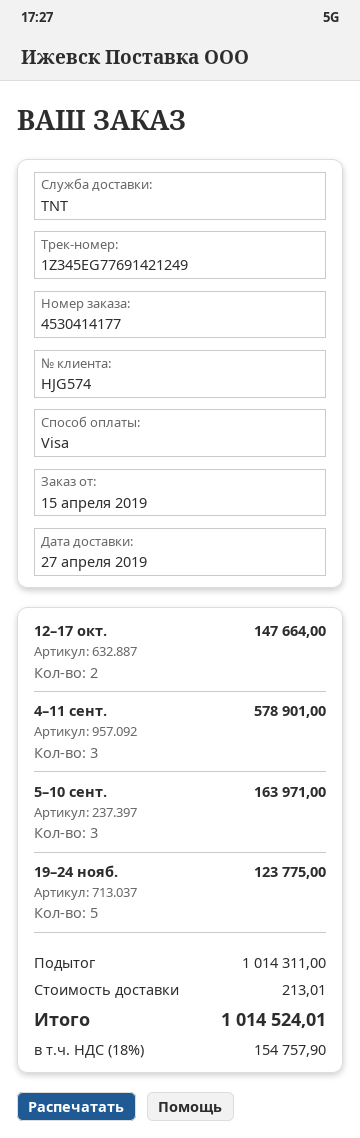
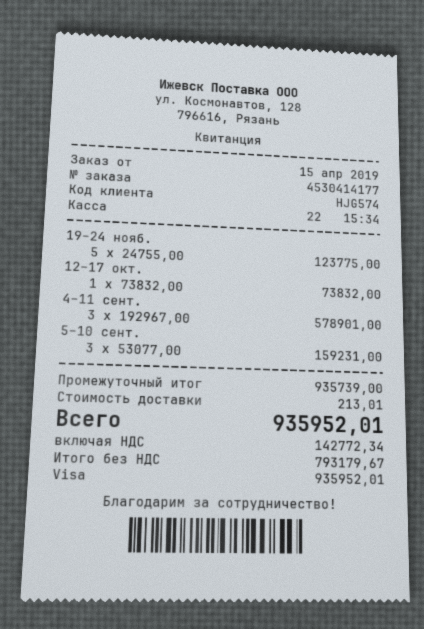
12–17 окт.: 2 for 147664.00 -> 1 for 73832.00
5–10 сент.: 3 for 163971.00 -> 3 for 159231.00
subtotal: 1014311.00 -> 935739.00
tax: 154757.90 -> 142772.34
total: 1014524.01 -> 935952.01

